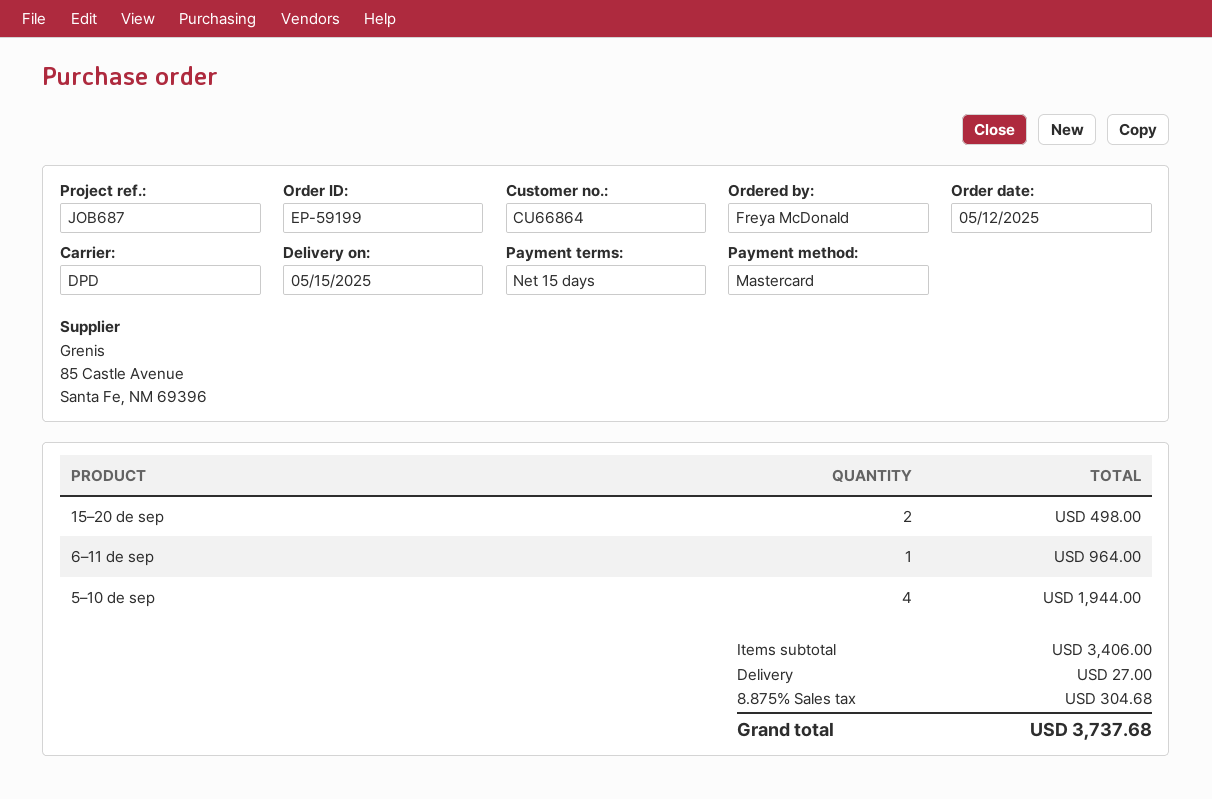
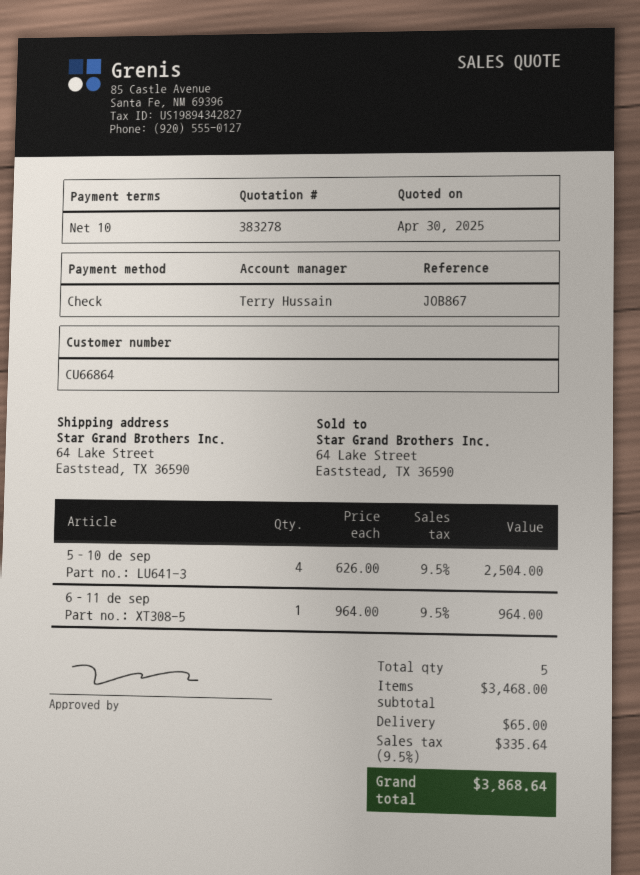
payment terms: 15 days -> 10 days
reference: JOB687 -> JOB867
payment method: Mastercard -> cheque
15–20 de sep: 2 for 498.00 -> none
5–10 de sep: 4 for 1944.00 -> 4 for 2504.00
subtotal: 3406.00 -> 3468.00
shipping: 27.00 -> 65.00
tax: 8.875% = 304.68 -> 9.5% = 335.64
total: 3737.68 -> 3868.64

